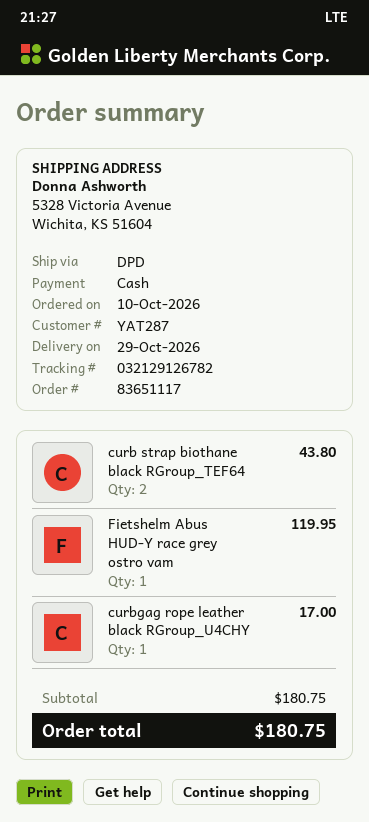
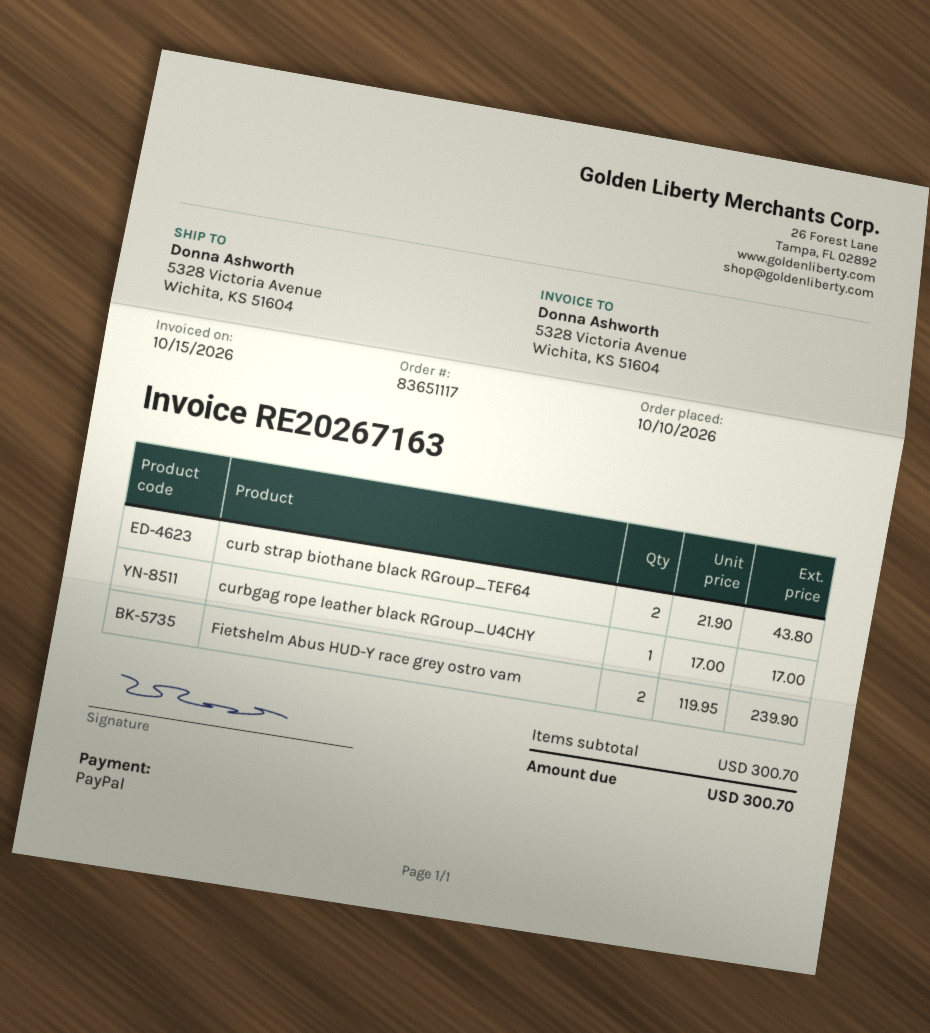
payment method: cash -> PayPal
Fietshelm Abus HUD-Y race grey ostro vam: 1 for 119.95 -> 2 for 239.90
subtotal: 180.75 -> 300.70
total: 180.75 -> 300.70

